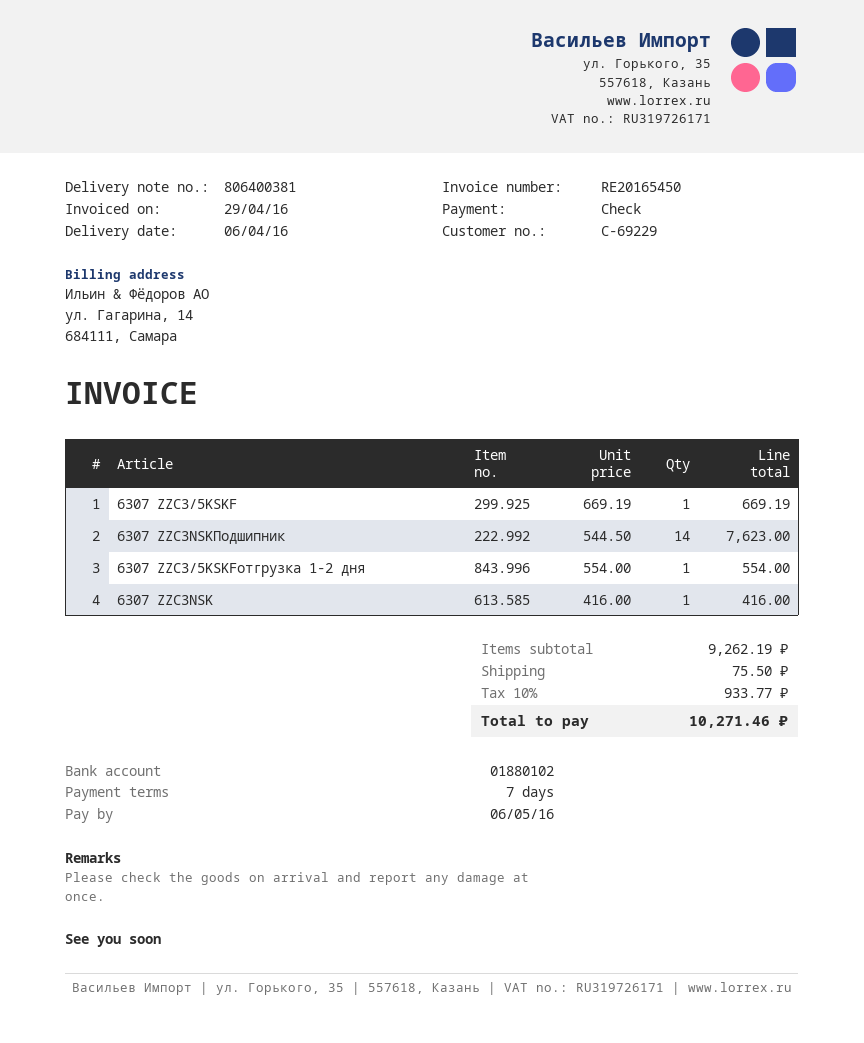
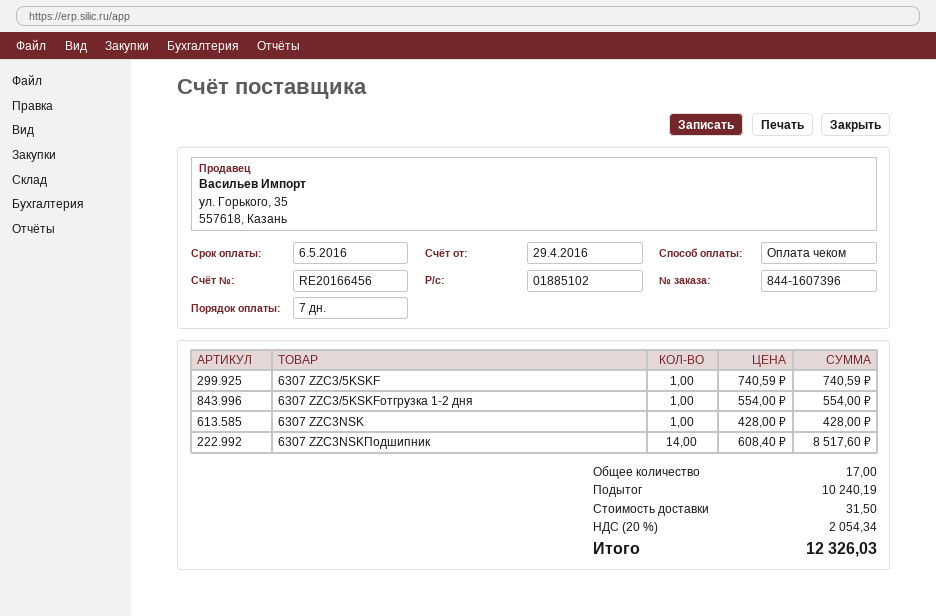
invoice number: RE20165450 -> RE20166456
bank account: 01880102 -> 01885102
6307 ZZC3/5KSKF: 1 x 669.19 = 669.19 -> 1 x 740.59 = 740.59
6307 ZZC3NSKПодшипник: 14 x 544.50 = 7623.00 -> 14 x 608.40 = 8517.60
6307 ZZC3NSK: 1 x 416.00 = 416.00 -> 1 x 428.00 = 428.00
subtotal: 9262.19 -> 10240.19
shipping: 75.50 -> 31.50
tax: 10% = 933.77 -> 20% = 2054.34
total: 10271.46 -> 12326.03

